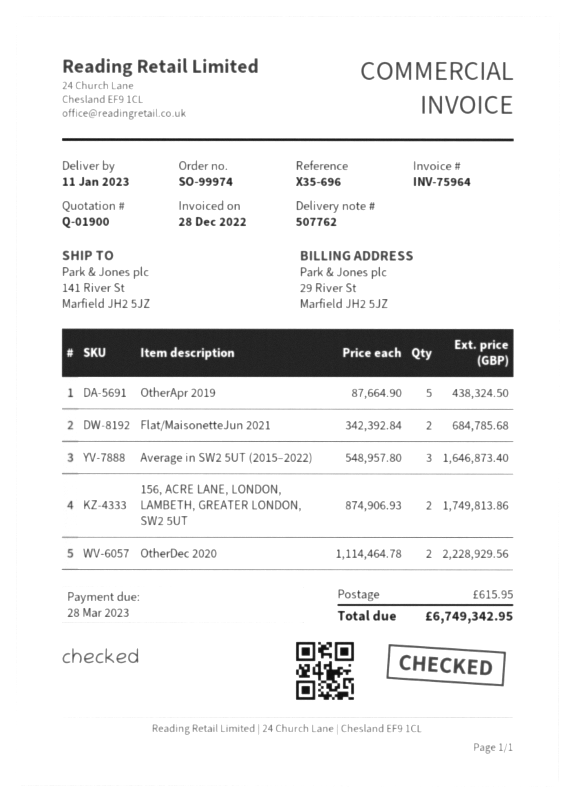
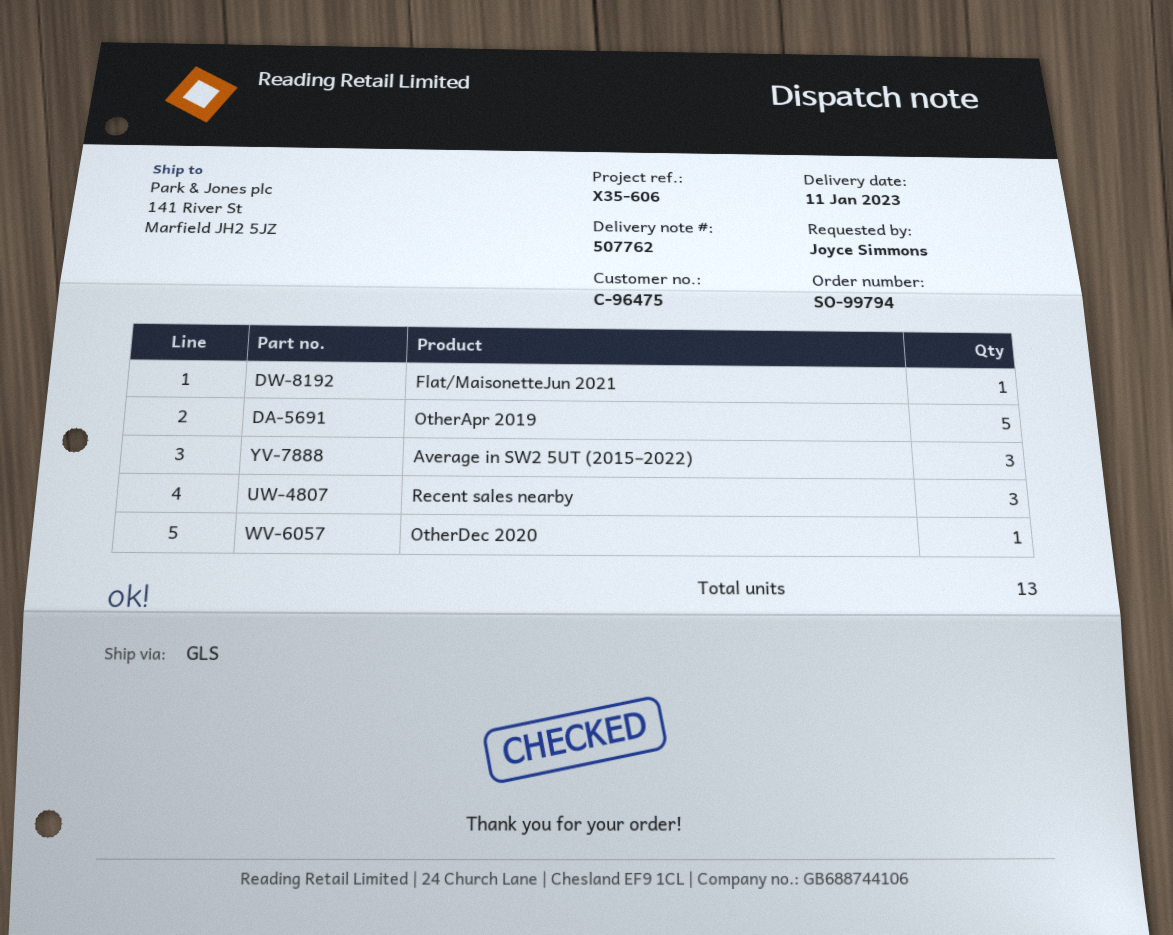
order number: SO-99974 -> SO-99794
reference: X35-696 -> X35-606
Flat/MaisonetteJun 2021: 2 -> 1
156, ACRE LANE, LONDON, LAMBETH, GREATER LONDON, SW2 5UT: 2 -> none
OtherDec 2020: 2 -> 1
Recent sales nearby: none -> 3

